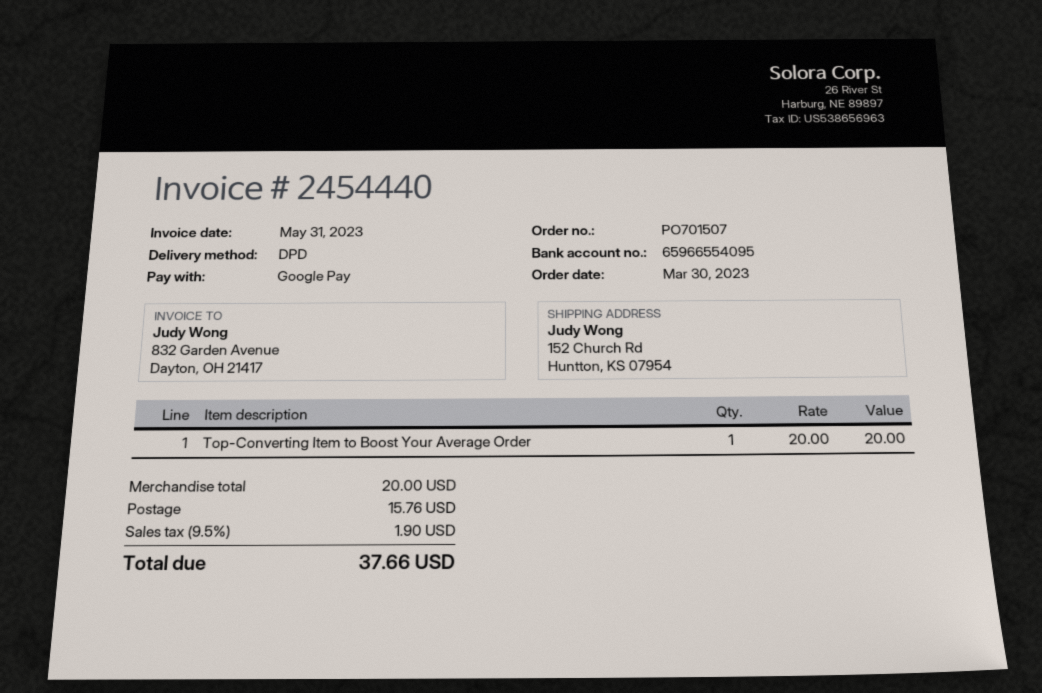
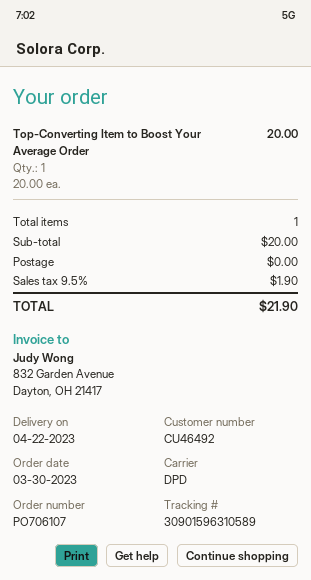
order number: PO701507 -> PO706107
shipping: 15.76 -> 0.00
total: 37.66 -> 21.90

